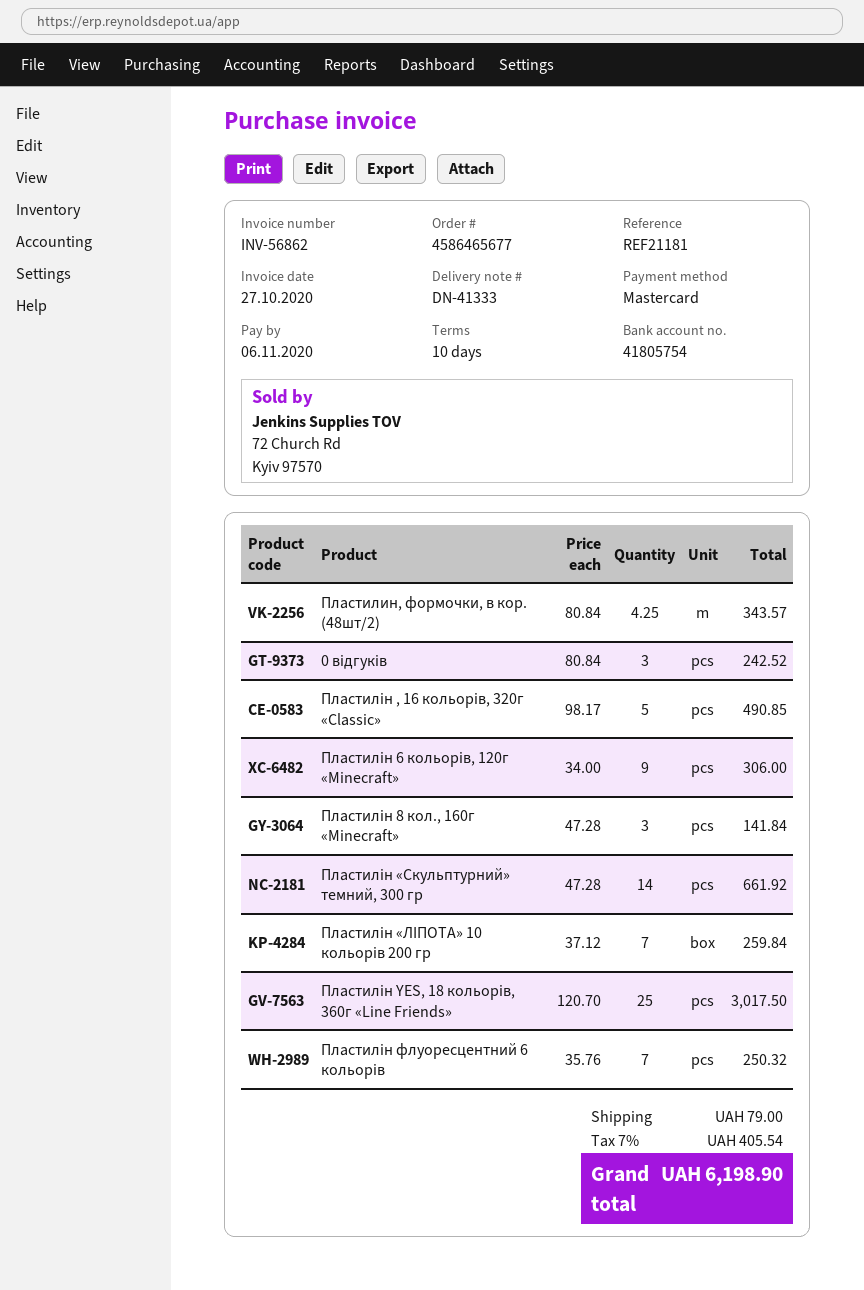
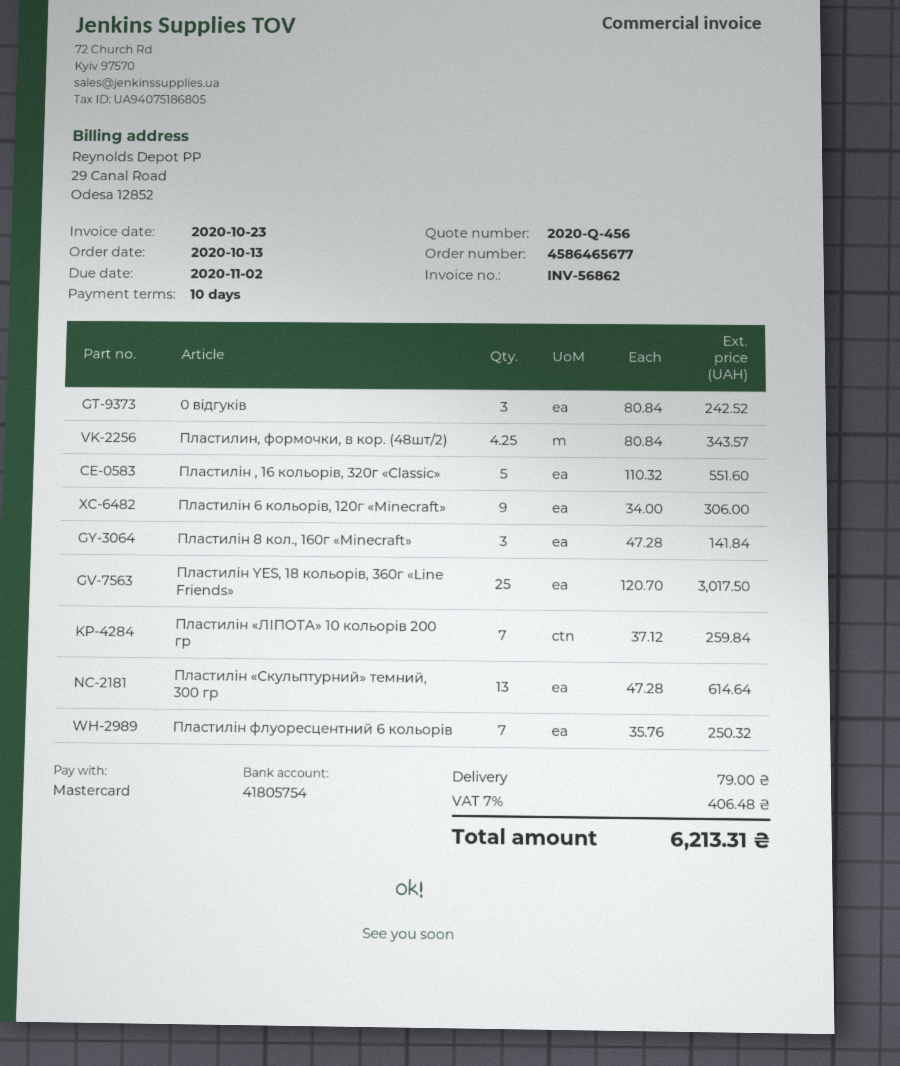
invoice date: 2020-10-27 -> 2020-10-23
due date: 2020-11-06 -> 2020-11-02
Пластилін , 16 кольорів, 320г «Classic»: 5 x 98.17 = 490.85 -> 5 x 110.32 = 551.60
Пластилін «Скульптурний» темний, 300 гр: 14 x 47.28 = 661.92 -> 13 x 47.28 = 614.64
tax: 7% = 405.54 -> 7% = 406.48
total: 6198.90 -> 6213.31

